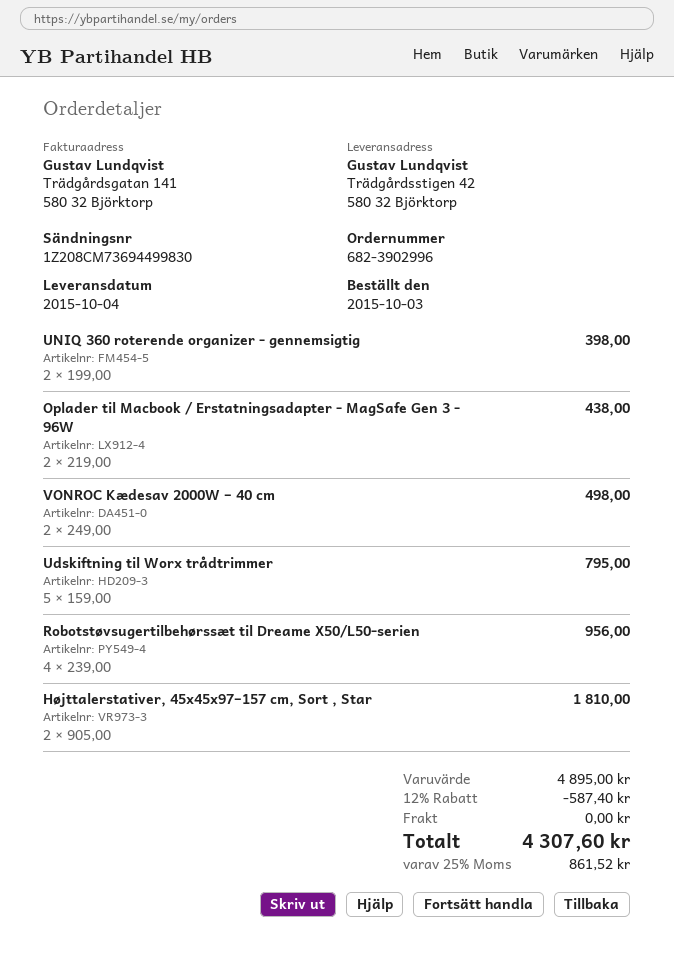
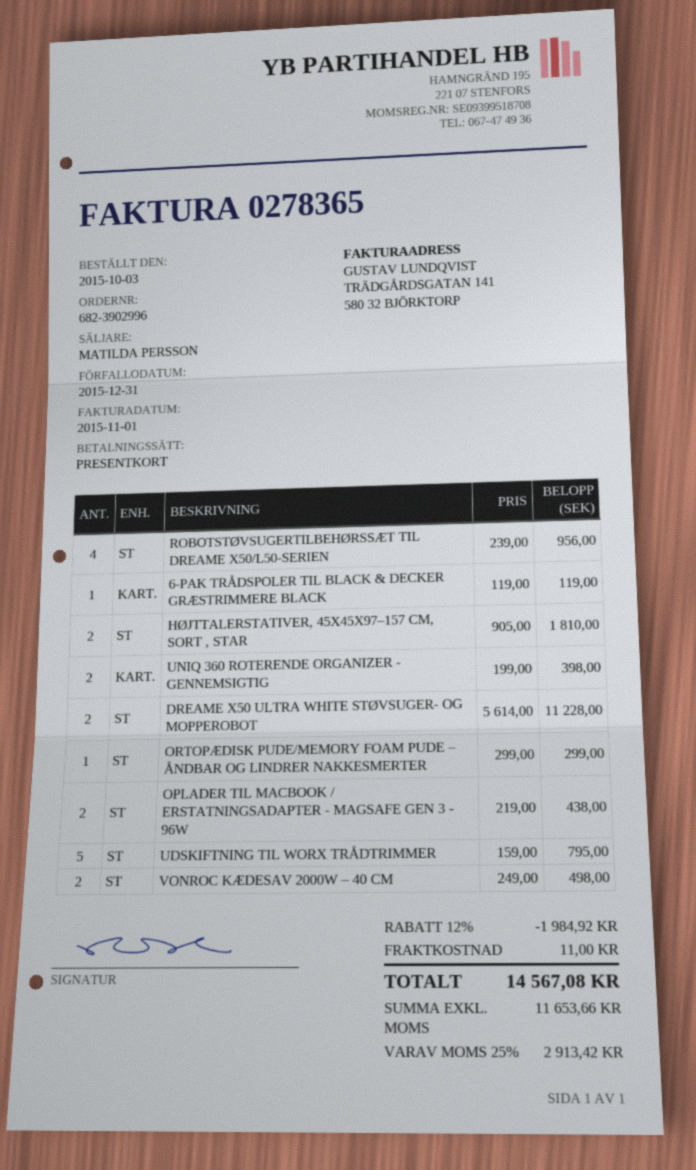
6-PAK TRÅDSPOLER TIL BLACK & DECKER GRÆSTRIMMERE BLACK: none -> 1 x 119.00 = 119.00
DREAME X50 ULTRA WHITE STØVSUGER- OG MOPPEROBOT: none -> 2 x 5614.00 = 11228.00
ORTOPÆDISK PUDE/MEMORY FOAM PUDE – ÅNDBAR OG LINDRER NAKKESMERTER: none -> 1 x 299.00 = 299.00
discount: 12% = 587.40 -> 12% = 1984.92
shipping: 0.00 -> 11.00
tax: 25% = 861.52 -> 25% = 2913.42
total: 4307.60 -> 14567.08

